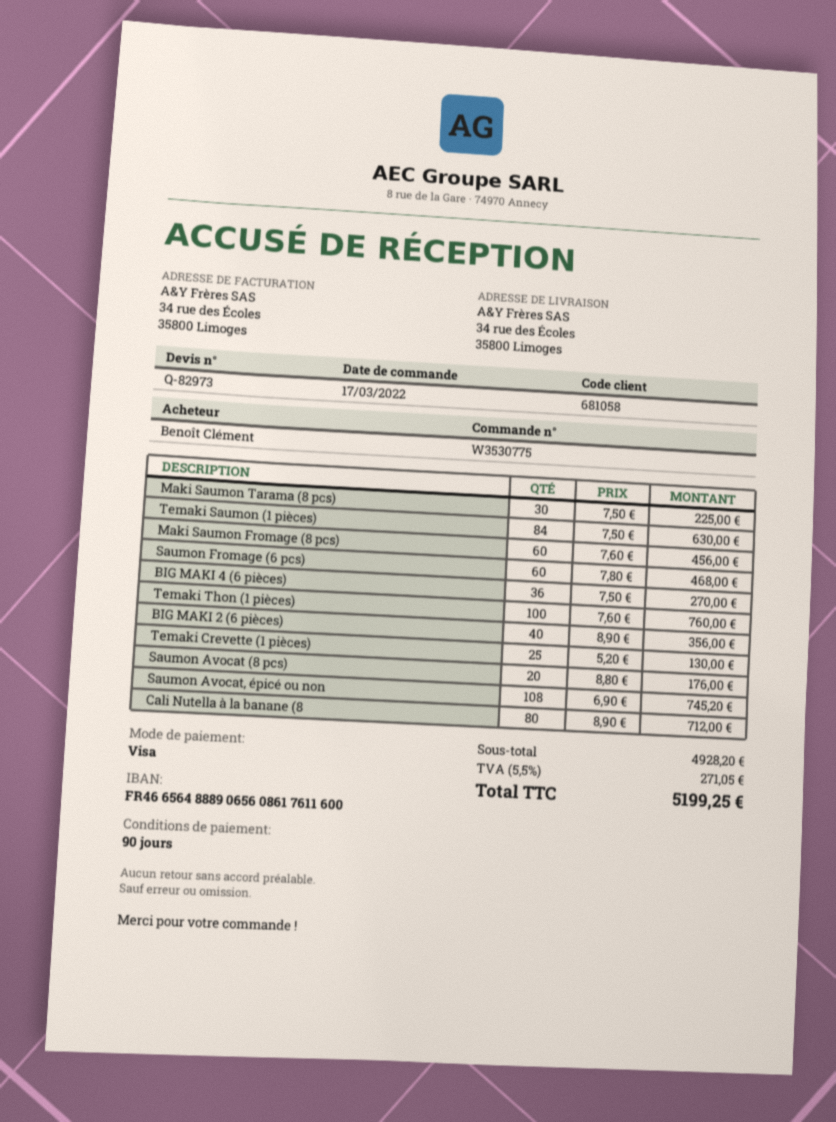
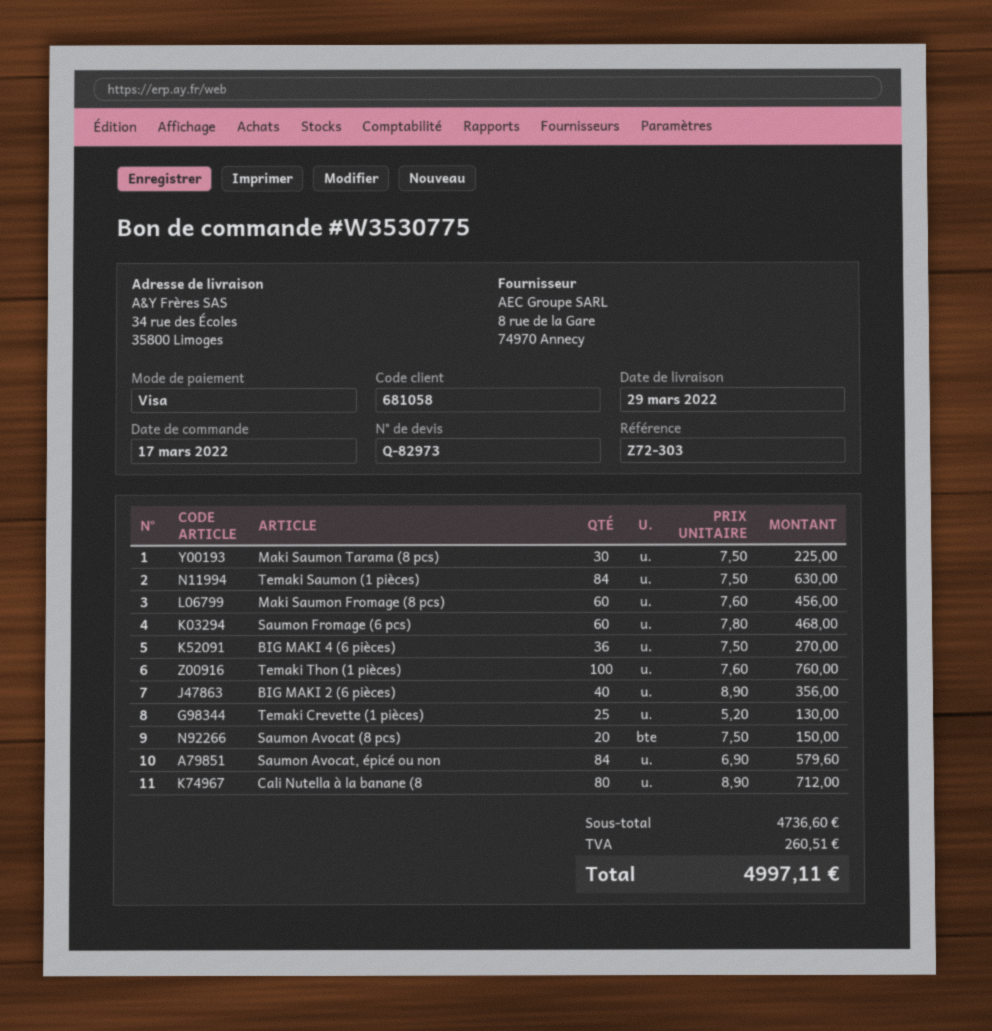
Saumon Avocat (8 pcs): 20 x 8.80 = 176.00 -> 20 x 7.50 = 150.00
Saumon Avocat, épicé ou non: 108 x 6.90 = 745.20 -> 84 x 6.90 = 579.60
subtotal: 4928.20 -> 4736.60
tax: 271.05 -> 260.51
total: 5199.25 -> 4997.11

